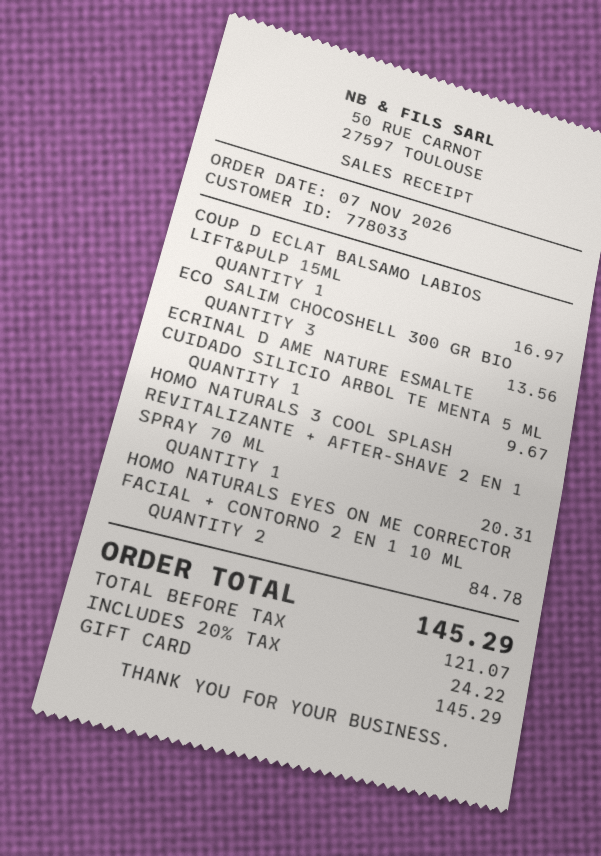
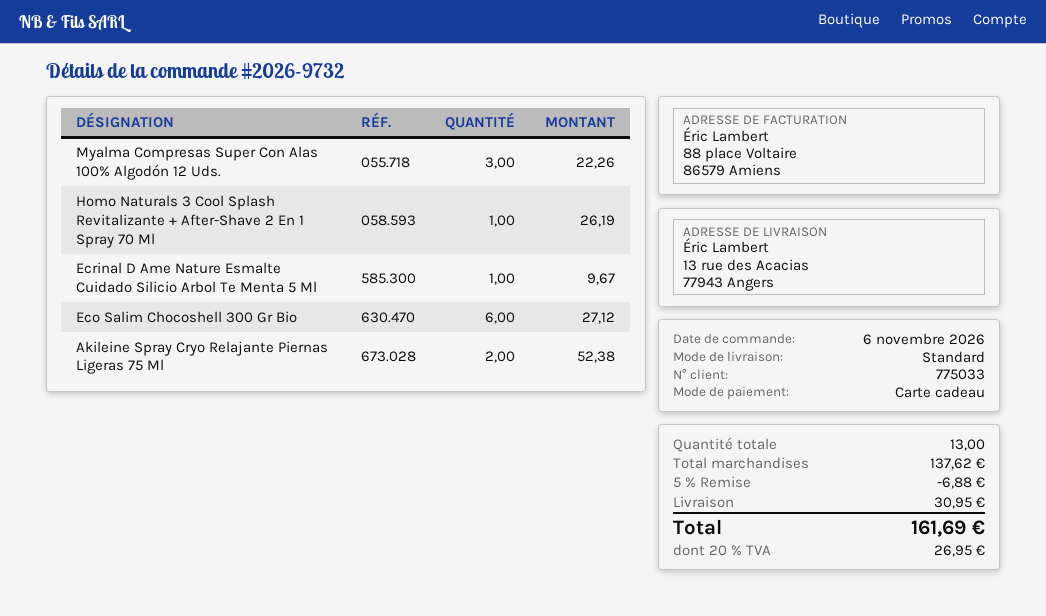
order date: 2026-11-07 -> 2026-11-06
customer number: 778033 -> 775033
COUP D ECLAT BALSAMO LABIOS LIFT&PULP 15ML: 1 for 16.97 -> none
ECO SALIM CHOCOSHELL 300 GR BIO: 3 for 13.56 -> 6 for 27.12
HOMO NATURALS 3 COOL SPLASH REVITALIZANTE + AFTER-SHAVE 2 EN 1 SPRAY 70 ML: 1 for 20.31 -> 1 for 26.19
HOMO NATURALS EYES ON ME CORRECTOR FACIAL + CONTORNO 2 EN 1 10 ML: 2 for 84.78 -> none
Myalma Compresas Super Con Alas 100% Algodón 12 Uds.: none -> 3 for 22.26
Akileine Spray Cryo Relajante Piernas Ligeras 75 Ml: none -> 2 for 52.38
discount: none -> 5% = 6.88
shipping: none -> 30.95
tax: 20% = 24.22 -> 20% = 26.95
total: 145.29 -> 161.69

